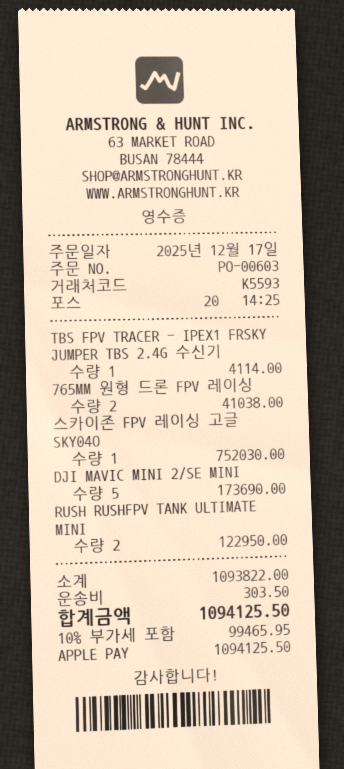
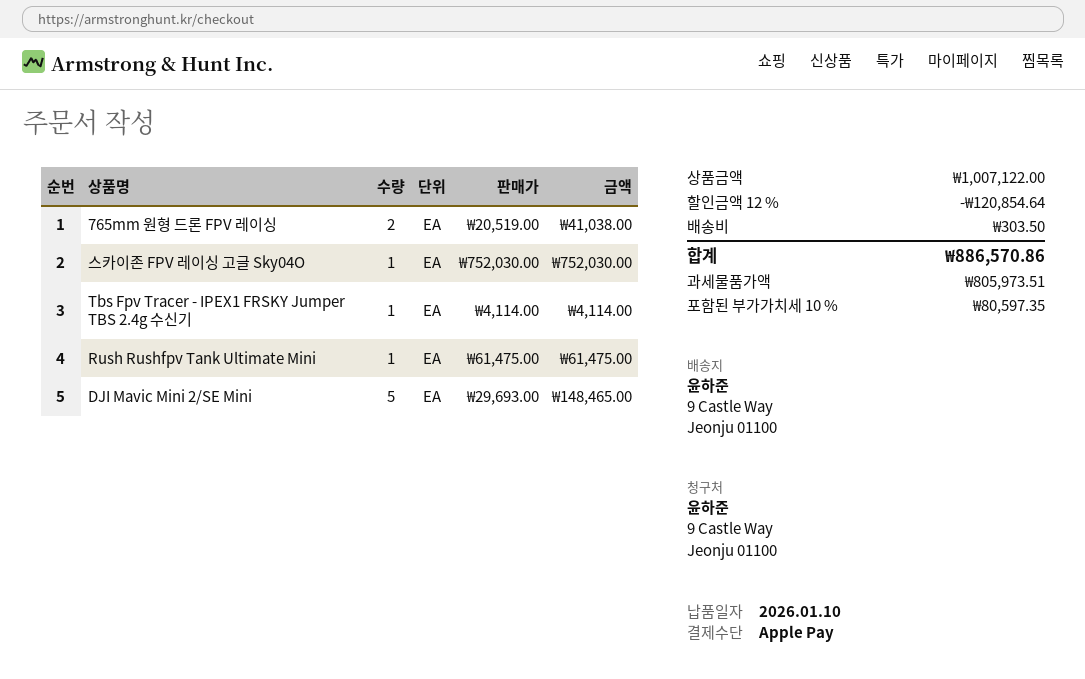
DJI MAVIC MINI 2/SE MINI: 5 for 173690.00 -> 5 for 148465.00
RUSH RUSHFPV TANK ULTIMATE MINI: 2 for 122950.00 -> 1 for 61475.00
subtotal: 1093822.00 -> 1007122.00
discount: none -> 12% = 120854.64
tax: 10% = 99465.95 -> 10% = 80597.35
total: 1094125.50 -> 886570.86

